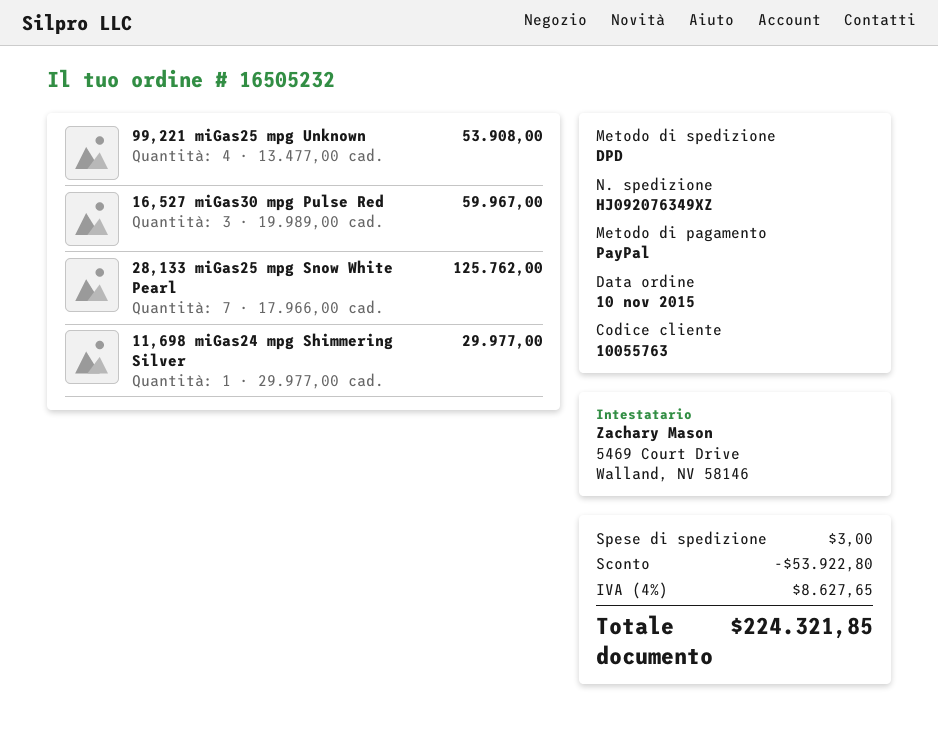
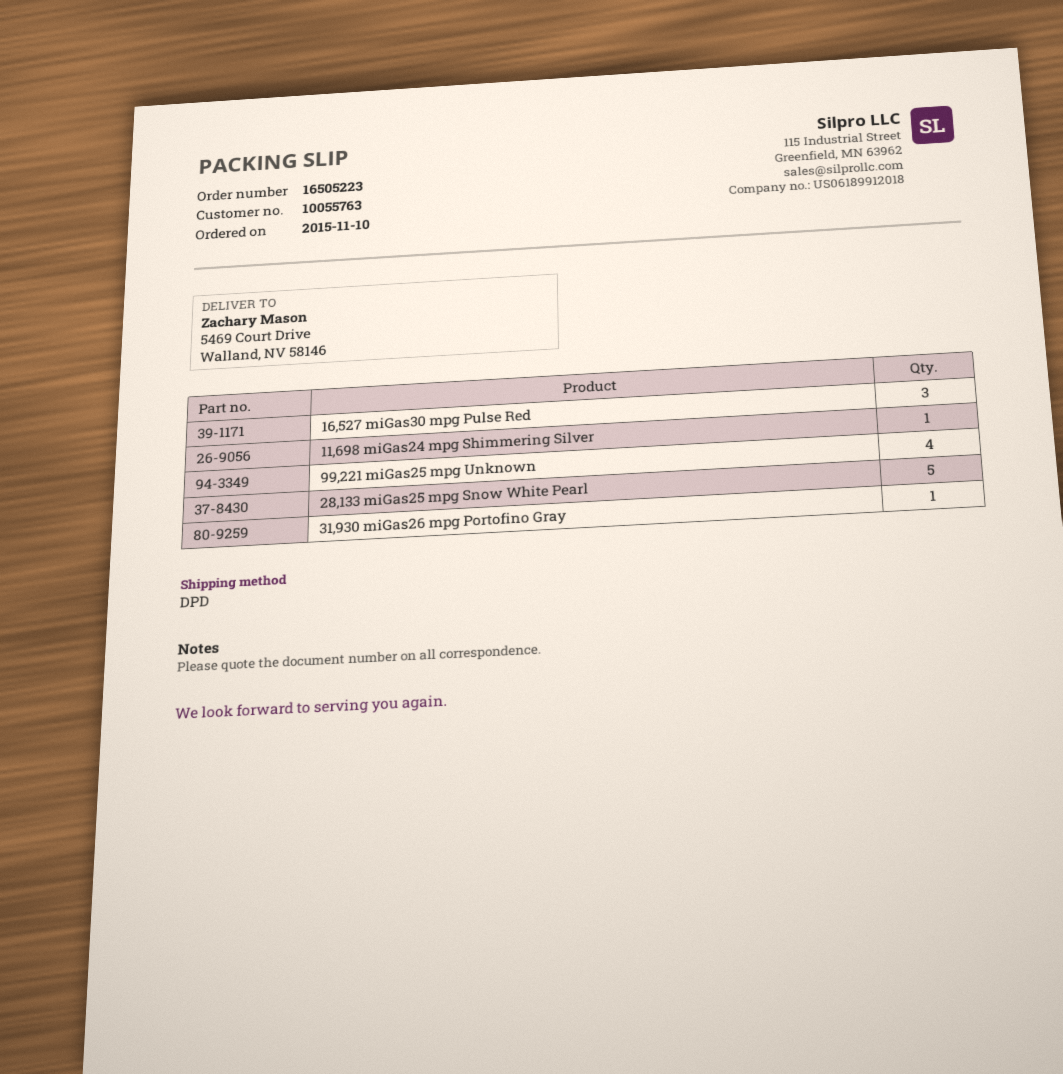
order number: 16505232 -> 16505223
28,133 miGas25 mpg Snow White Pearl: 7 -> 5
31,930 miGas26 mpg Portofino Gray: none -> 1

